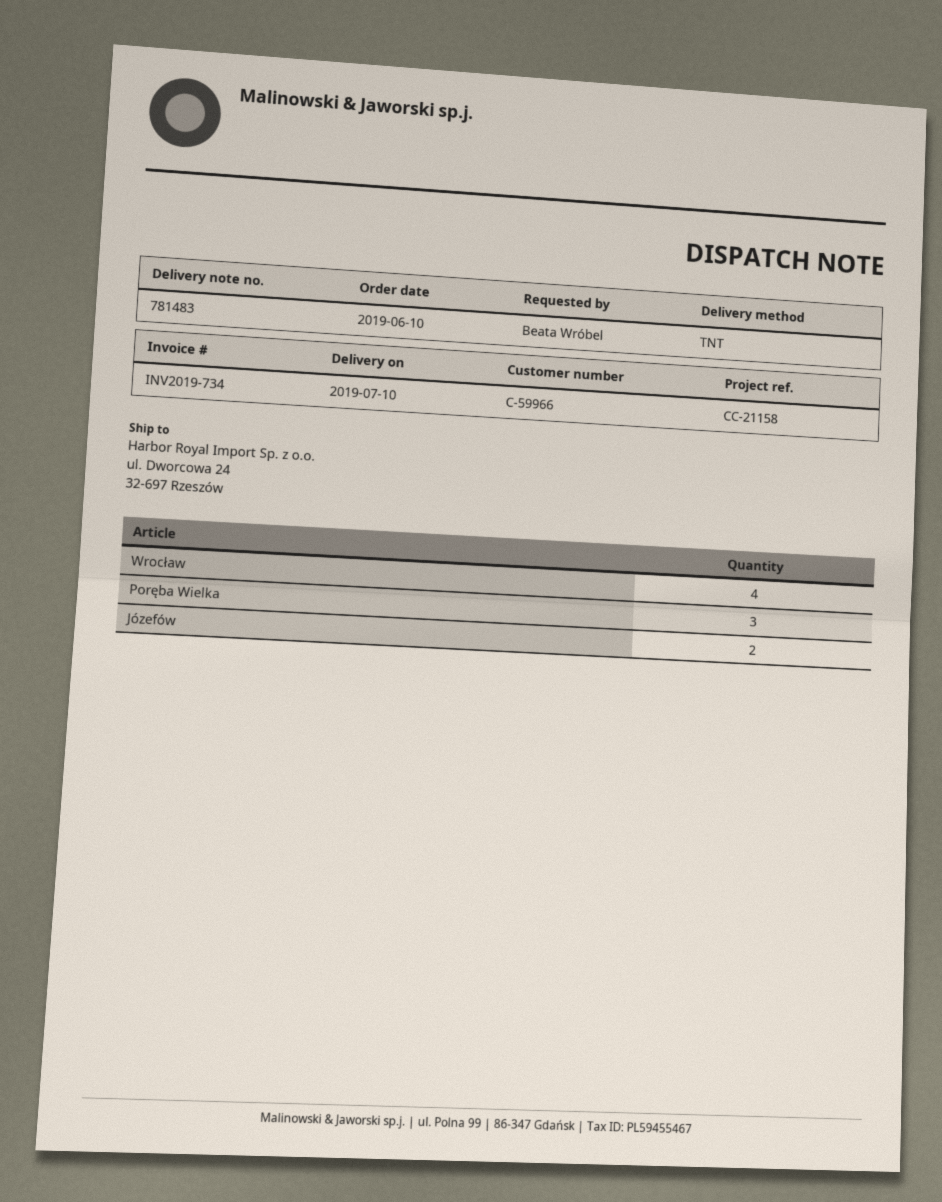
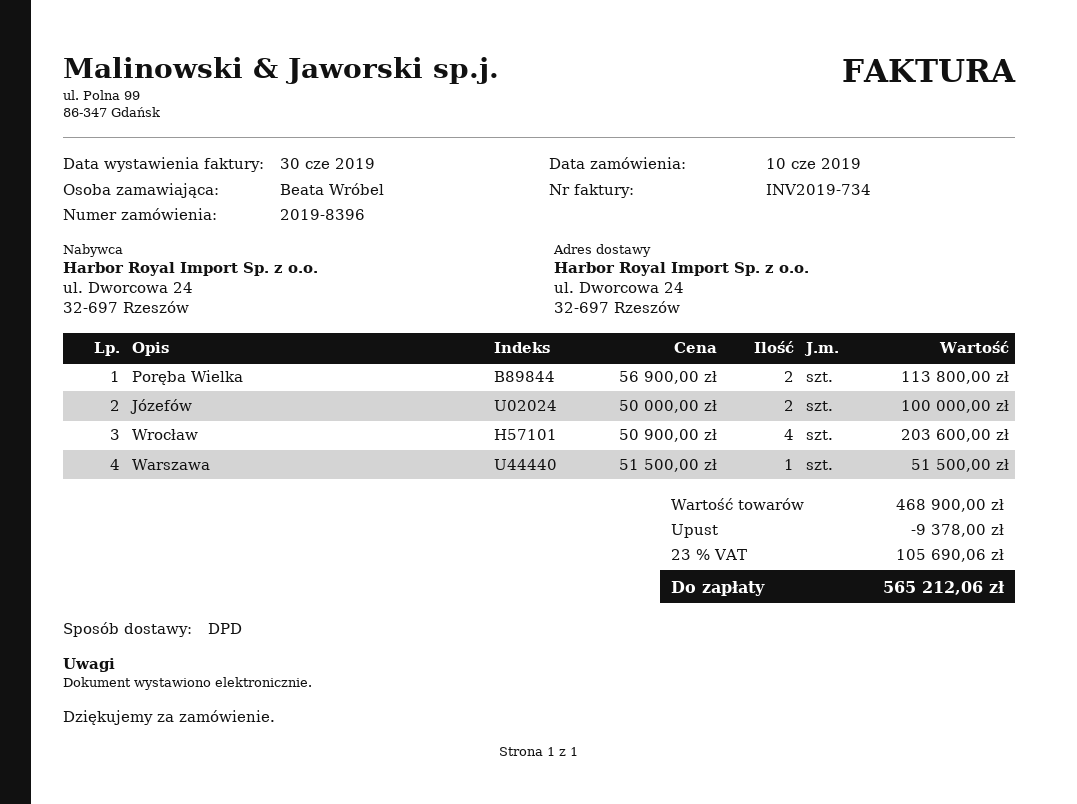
shipping method: TNT -> DPD
Poręba Wielka: 3 -> 2
Warszawa: none -> 1

